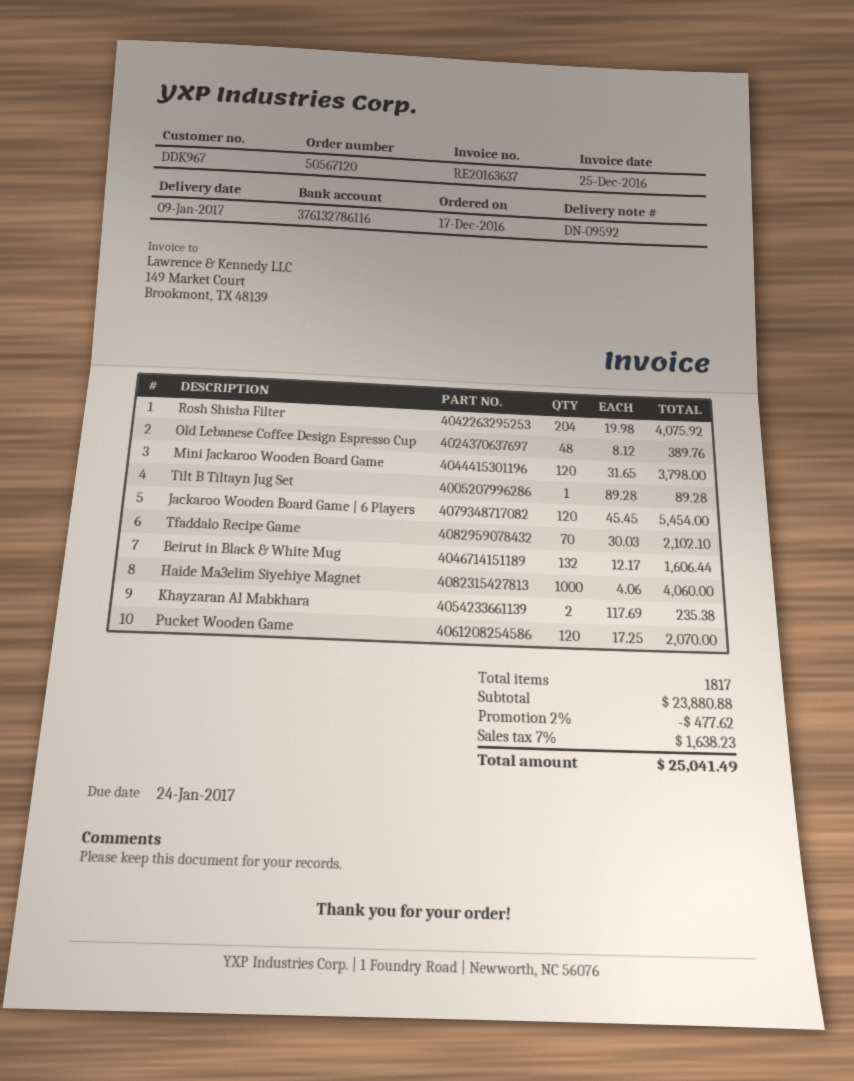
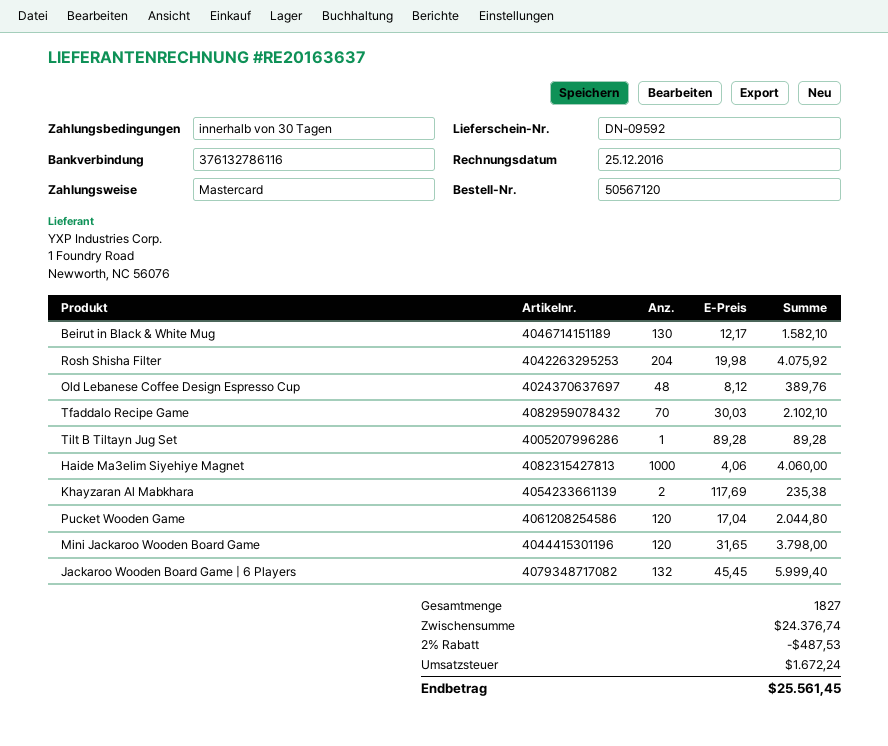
Jackaroo Wooden Board Game | 6 Players: 120 x 45.45 = 5454.00 -> 132 x 45.45 = 5999.40
Beirut in Black & White Mug: 132 x 12.17 = 1606.44 -> 130 x 12.17 = 1582.10
Pucket Wooden Game: 120 x 17.25 = 2070.00 -> 120 x 17.04 = 2044.80
total quantity: 1817 -> 1827
subtotal: 23880.88 -> 24376.74
discount: 2% = 477.62 -> 2% = 487.53
tax: 1638.23 -> 1672.24
total: 25041.49 -> 25561.45

